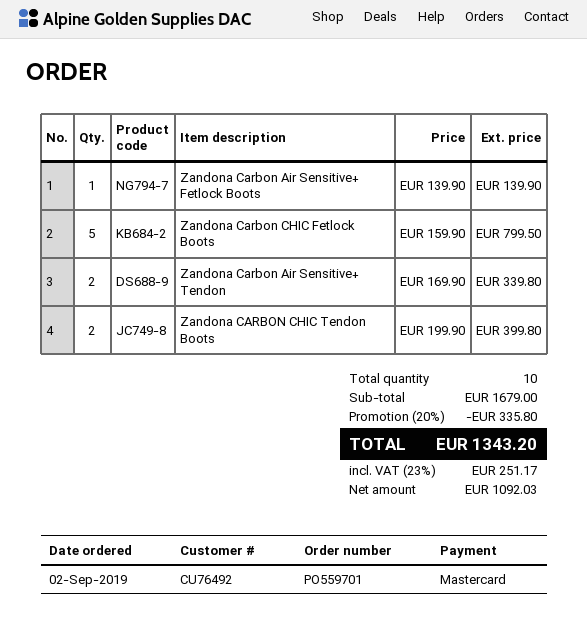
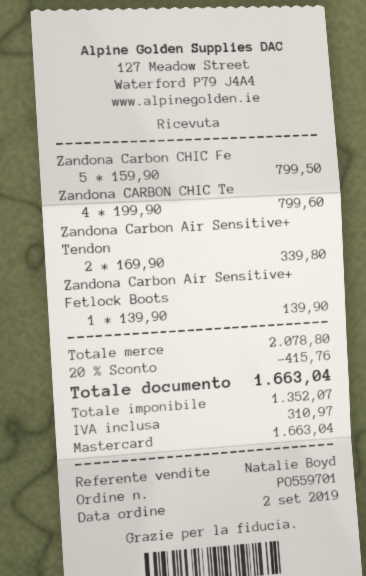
Zandona CARBON CHIC Tendon Boots: 2 x 199.90 = 399.80 -> 4 x 199.90 = 799.60
subtotal: 1679.00 -> 2078.80
discount: 20% = 335.80 -> 20% = 415.76
net: 1092.03 -> 1352.07
tax: 251.17 -> 310.97
total: 1343.20 -> 1663.04

